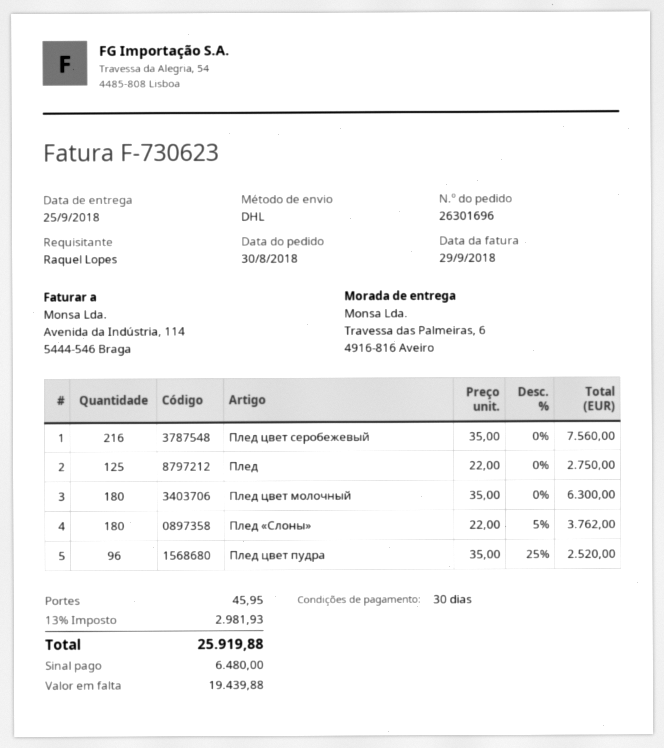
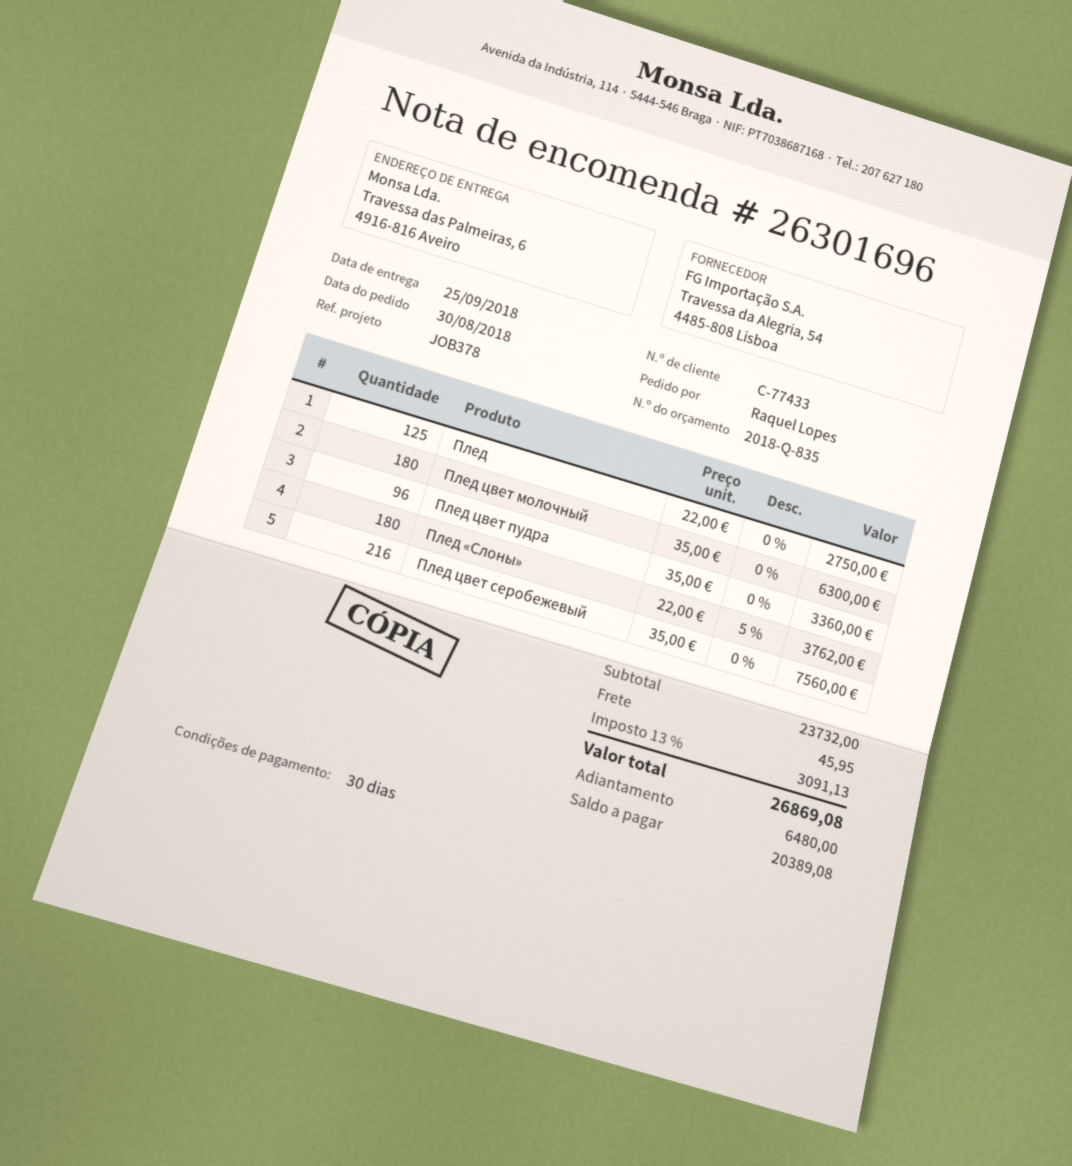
Плед цвет пудра: 96 x 35.00 - 25% = 2520.00 -> 96 x 35.00 = 3360.00
tax: 13% = 2981.93 -> 13% = 3091.13
total: 25919.88 -> 26869.08
balance: 19439.88 -> 20389.08

